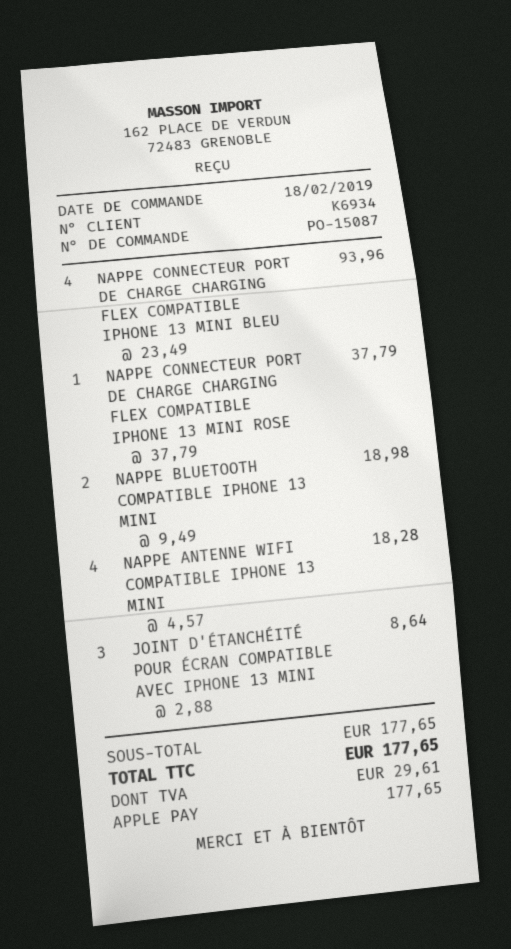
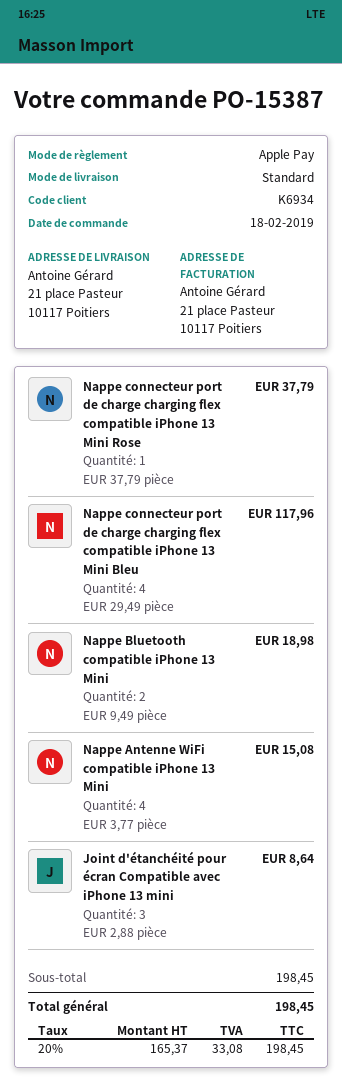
order number: PO-15087 -> PO-15387
NAPPE CONNECTEUR PORT DE CHARGE CHARGING FLEX COMPATIBLE IPHONE 13 MINI BLEU: 4 x 23.49 = 93.96 -> 4 x 29.49 = 117.96
NAPPE ANTENNE WIFI COMPATIBLE IPHONE 13 MINI: 4 x 4.57 = 18.28 -> 4 x 3.77 = 15.08
subtotal: 177.65 -> 198.45
tax: 29.61 -> 33.08
total: 177.65 -> 198.45

